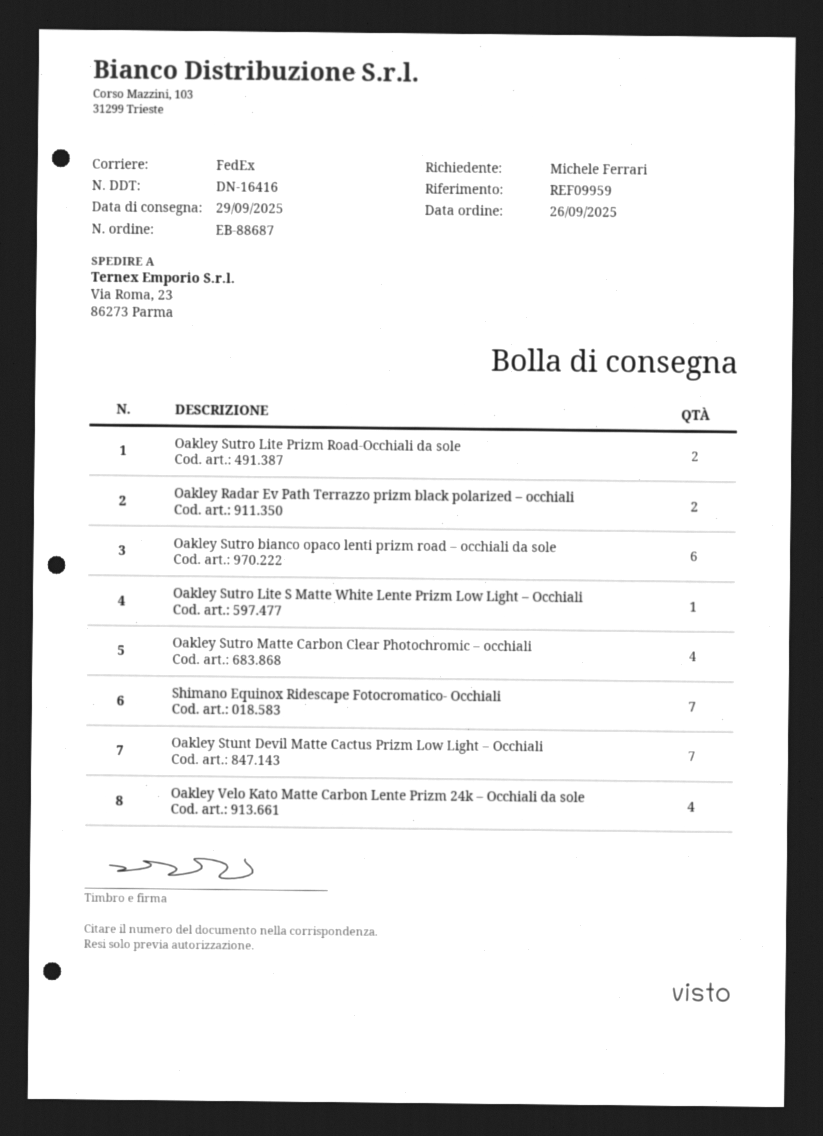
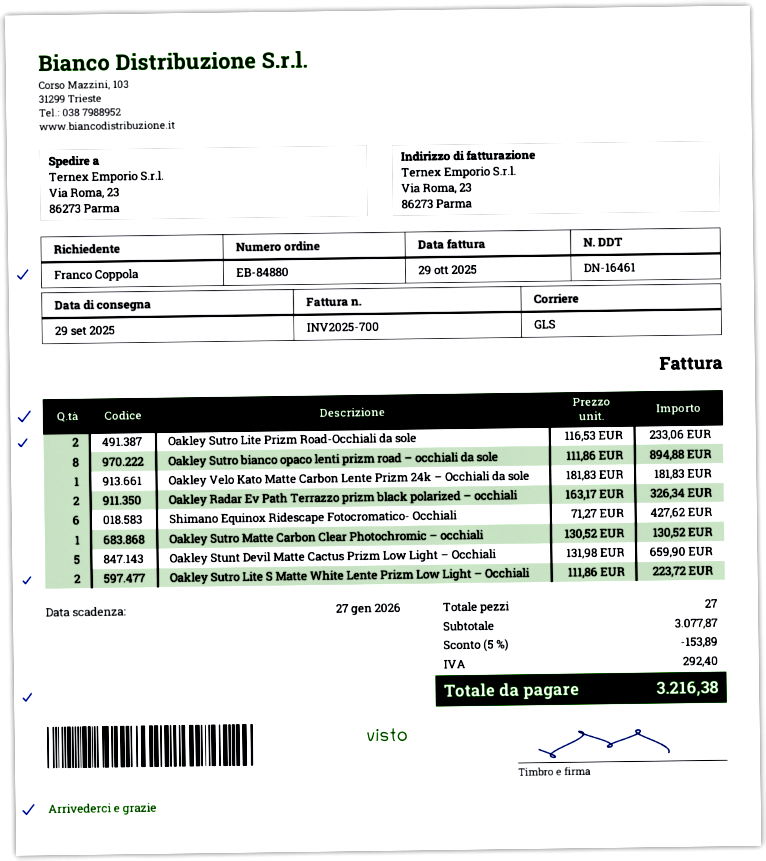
order number: EB-88687 -> EB-84880
delivery note number: DN-16416 -> DN-16461
ordered by: Michele Ferrari -> Franco Coppola
shipping method: FedEx -> GLS
Oakley Sutro bianco opaco lenti prizm road – occhiali da sole: 6 -> 8
Oakley Sutro Lite S Matte White Lente Prizm Low Light – Occhiali: 1 -> 2
Oakley Sutro Matte Carbon Clear Photochromic – occhiali: 4 -> 1
Shimano Equinox Ridescape Fotocromatico- Occhiali: 7 -> 6
Oakley Stunt Devil Matte Cactus Prizm Low Light – Occhiali: 7 -> 5
Oakley Velo Kato Matte Carbon Lente Prizm 24k – Occhiali da sole: 4 -> 1

